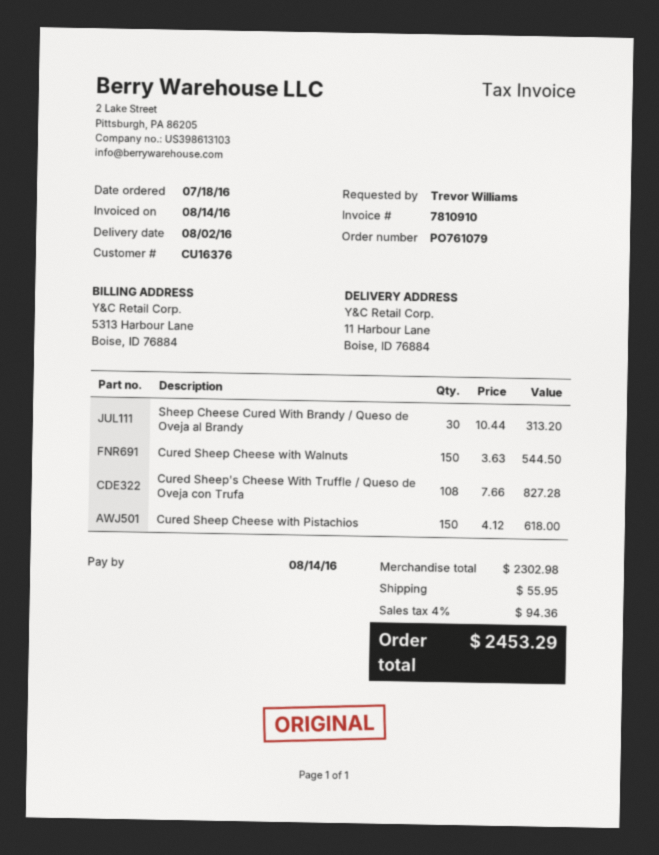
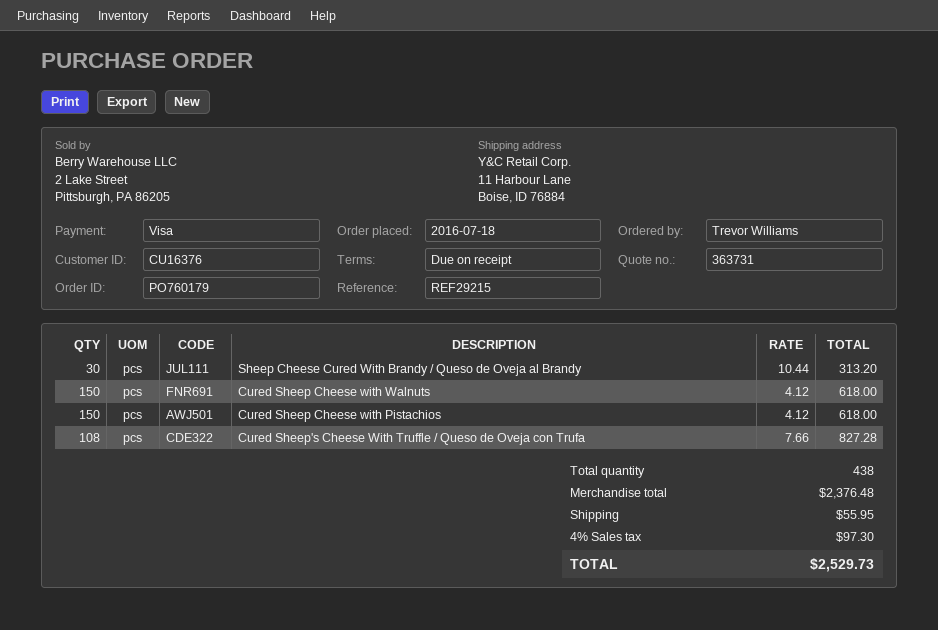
order number: PO761079 -> PO760179
Cured Sheep Cheese with Walnuts: 150 x 3.63 = 544.50 -> 150 x 4.12 = 618.00
subtotal: 2302.98 -> 2376.48
tax: 4% = 94.36 -> 4% = 97.30
total: 2453.29 -> 2529.73

